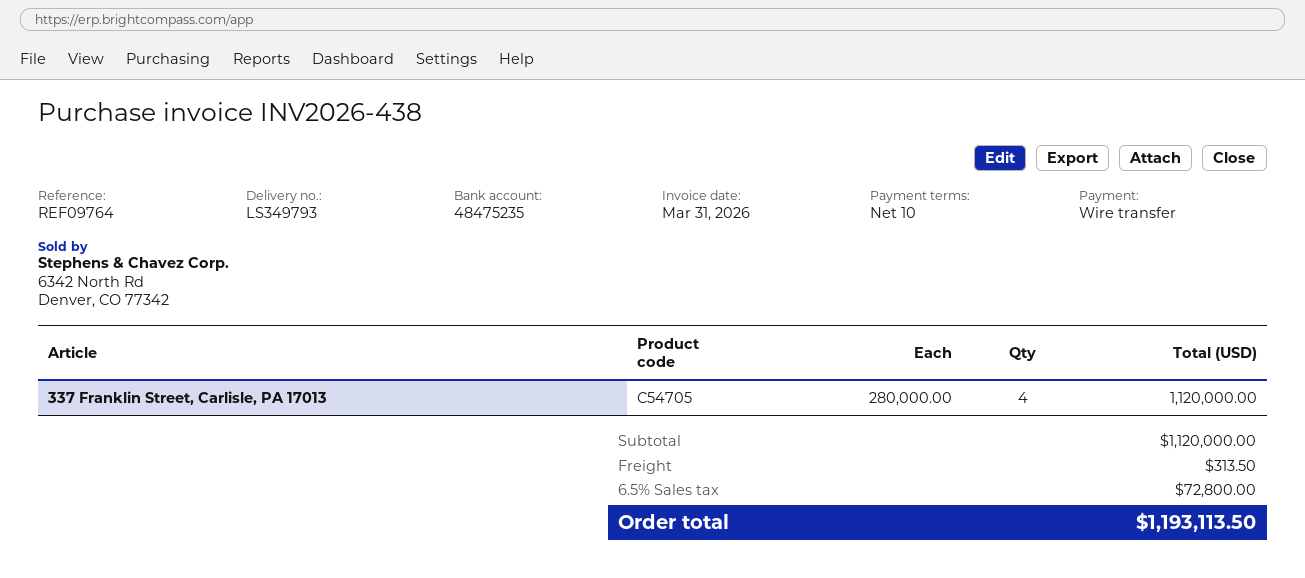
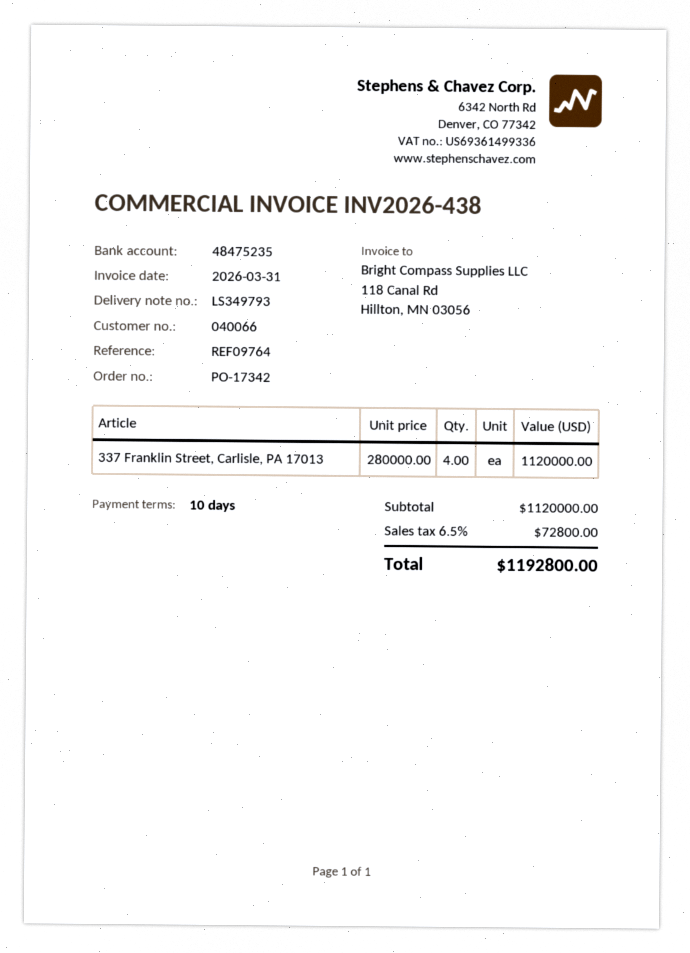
shipping: 313.50 -> none
total: 1193113.50 -> 1192800.00

